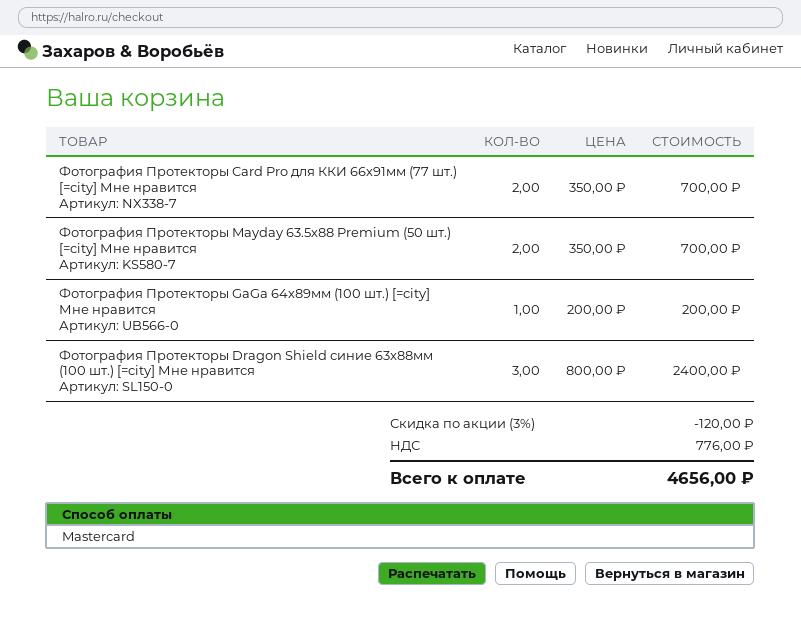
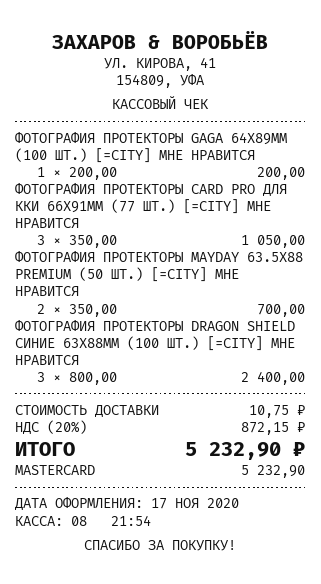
Фотография Протекторы Card Pro для ККИ 66х91мм (77 шт.) [=city] Мне нравится: 2 x 350.00 = 700.00 -> 3 x 350.00 = 1050.00
discount: 3% = 120.00 -> none
shipping: none -> 10.75
tax: 776.00 -> 872.15
total: 4656.00 -> 5232.90

